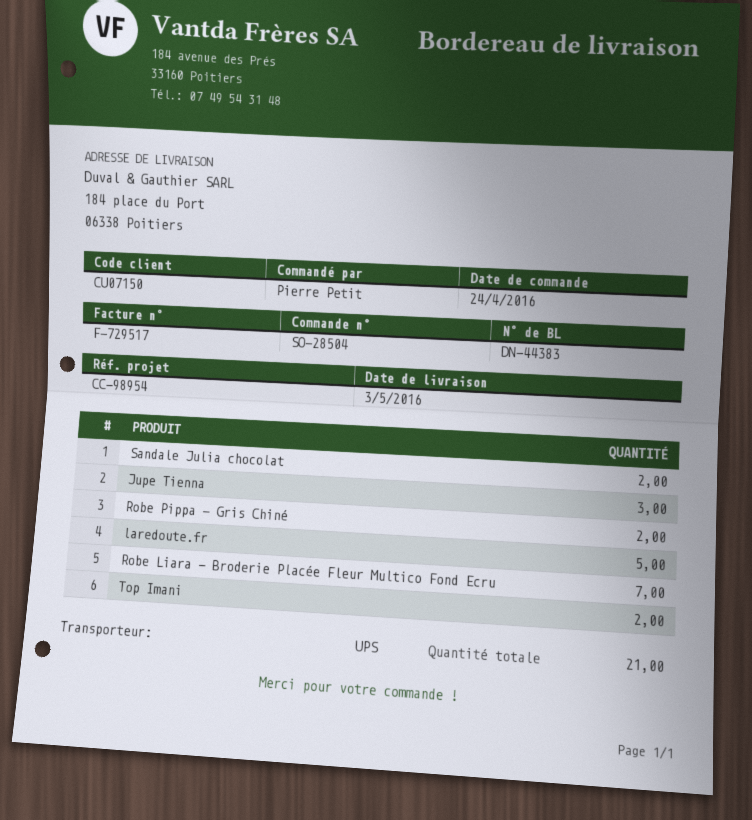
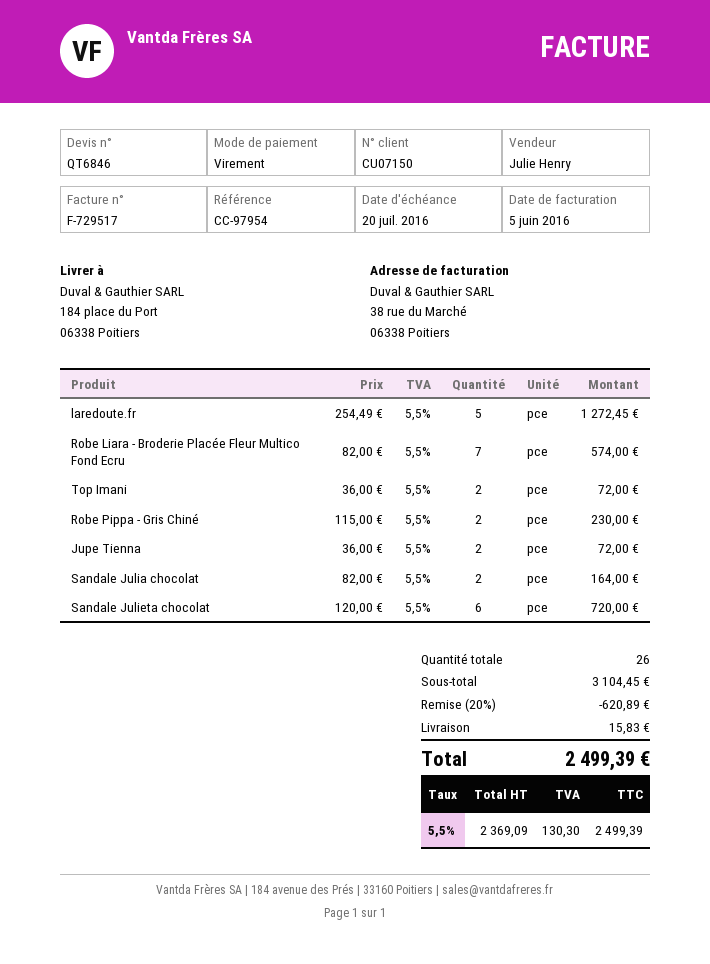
reference: CC-98954 -> CC-97954
Jupe Tienna: 3 -> 2
Sandale Julieta chocolat: none -> 6
total quantity: 21 -> 26

